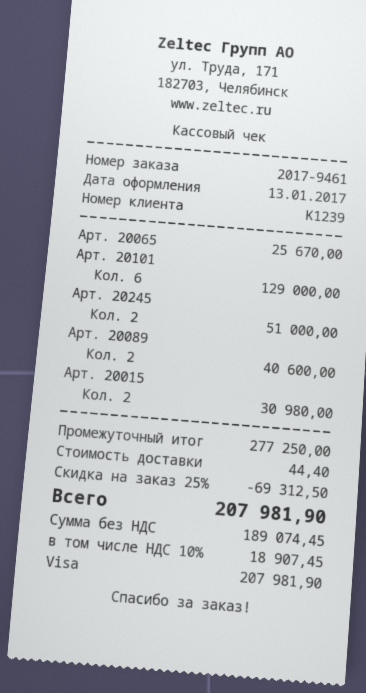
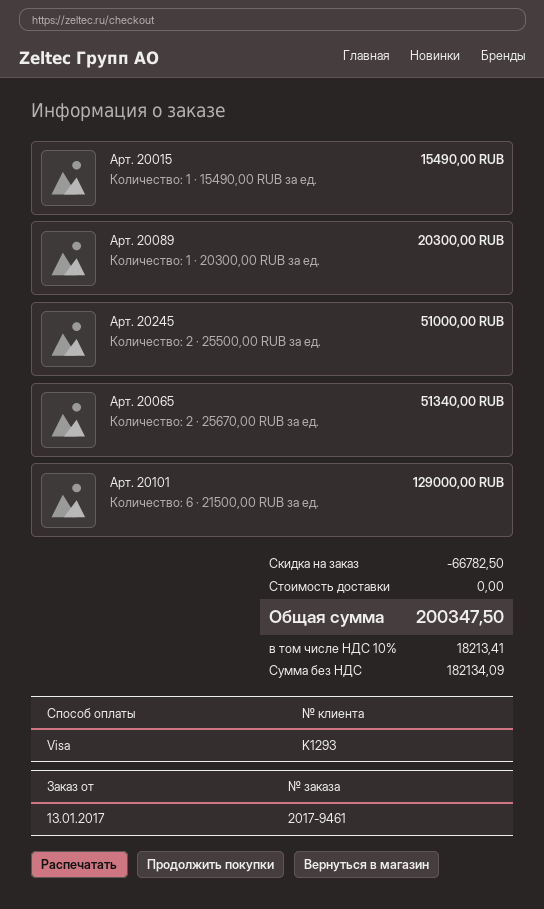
customer number: K1239 -> K1293
Арт. 20065: 1 for 25670.00 -> 2 for 51340.00
Арт. 20089: 2 for 40600.00 -> 1 for 20300.00
Арт. 20015: 2 for 30980.00 -> 1 for 15490.00
discount: 69312.50 -> 66782.50
shipping: 44.40 -> 0.00
net: 189074.45 -> 182134.09
tax: 10% = 18907.45 -> 10% = 18213.41
total: 207981.90 -> 200347.50

